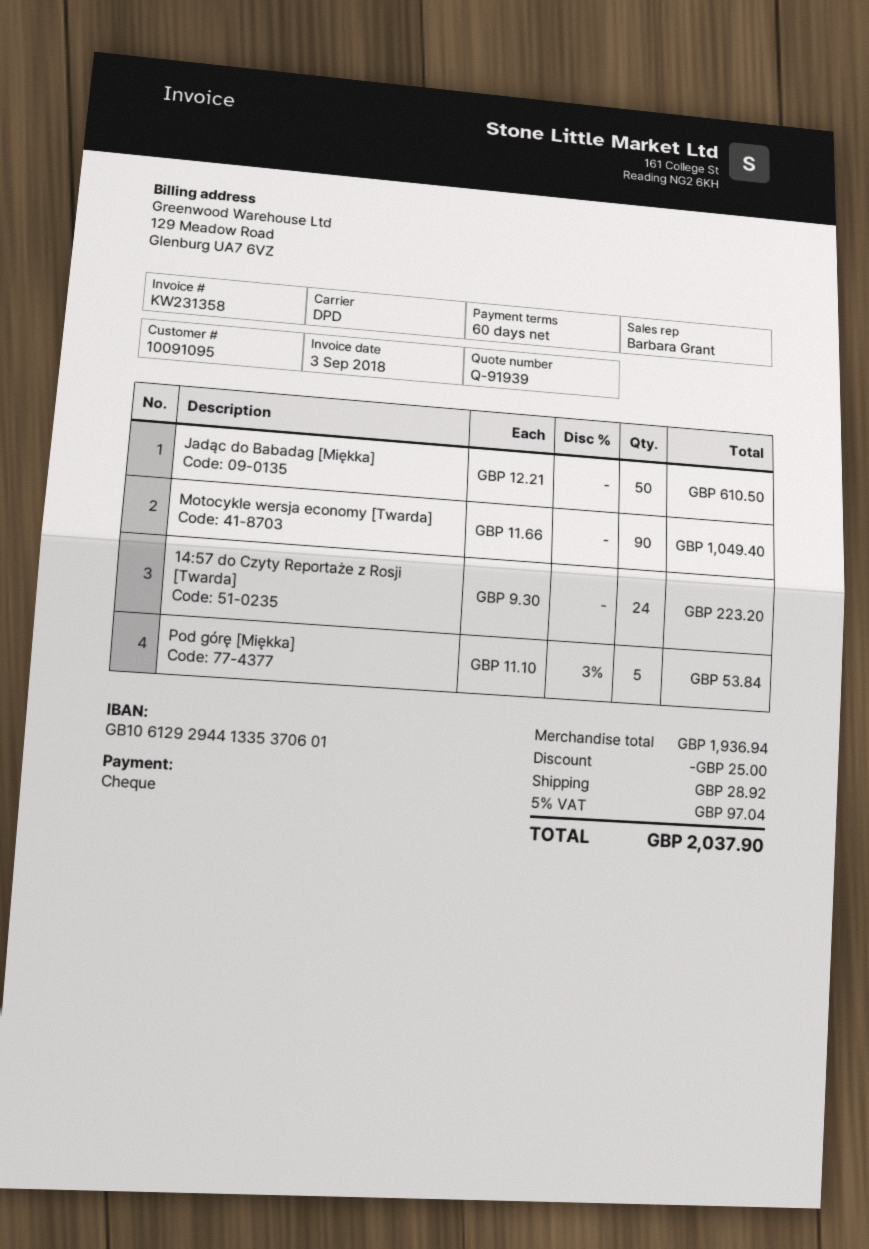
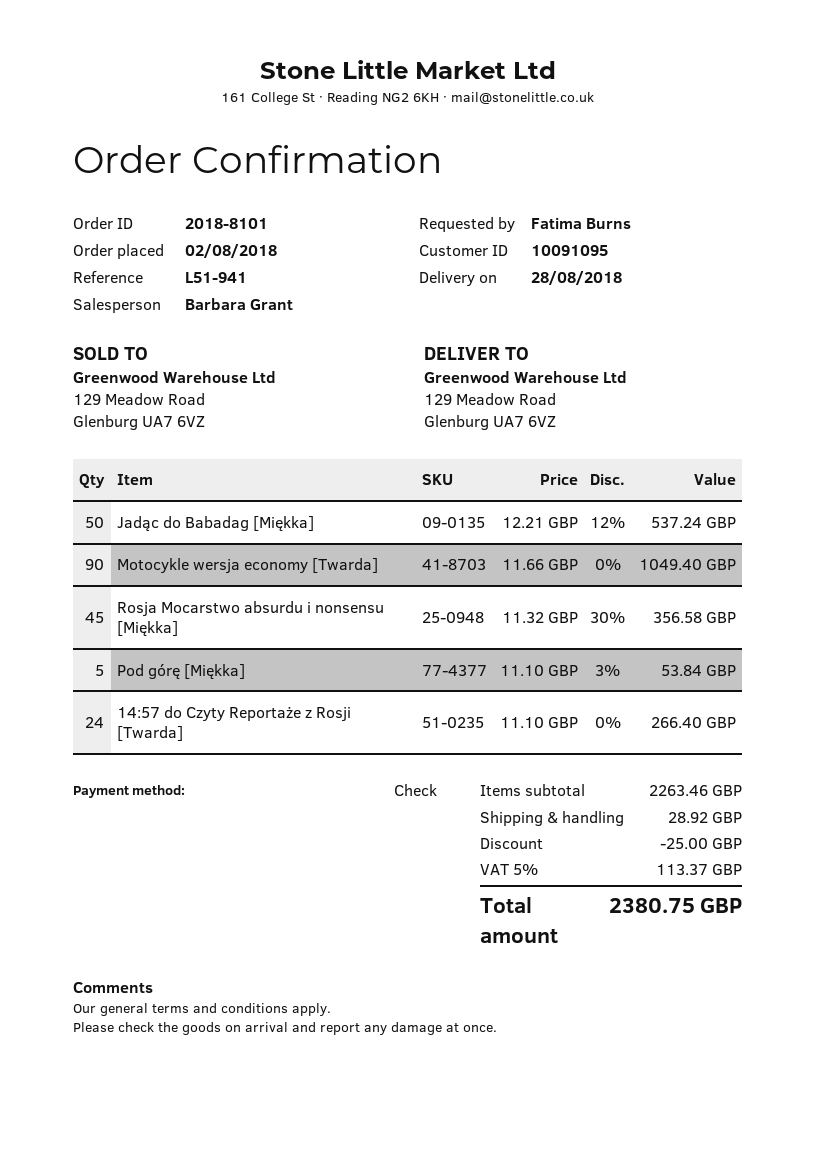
Jadąc do Babadag [Miękka]: 50 x 12.21 = 610.50 -> 50 x 12.21 - 12% = 537.24
14:57 do Czyty Reportaże z Rosji [Twarda]: 24 x 9.30 = 223.20 -> 24 x 11.10 = 266.40
Rosja Mocarstwo absurdu i nonsensu [Miękka]: none -> 45 x 11.32 - 30% = 356.58
subtotal: 1936.94 -> 2263.46
tax: 5% = 97.04 -> 5% = 113.37
total: 2037.90 -> 2380.75

